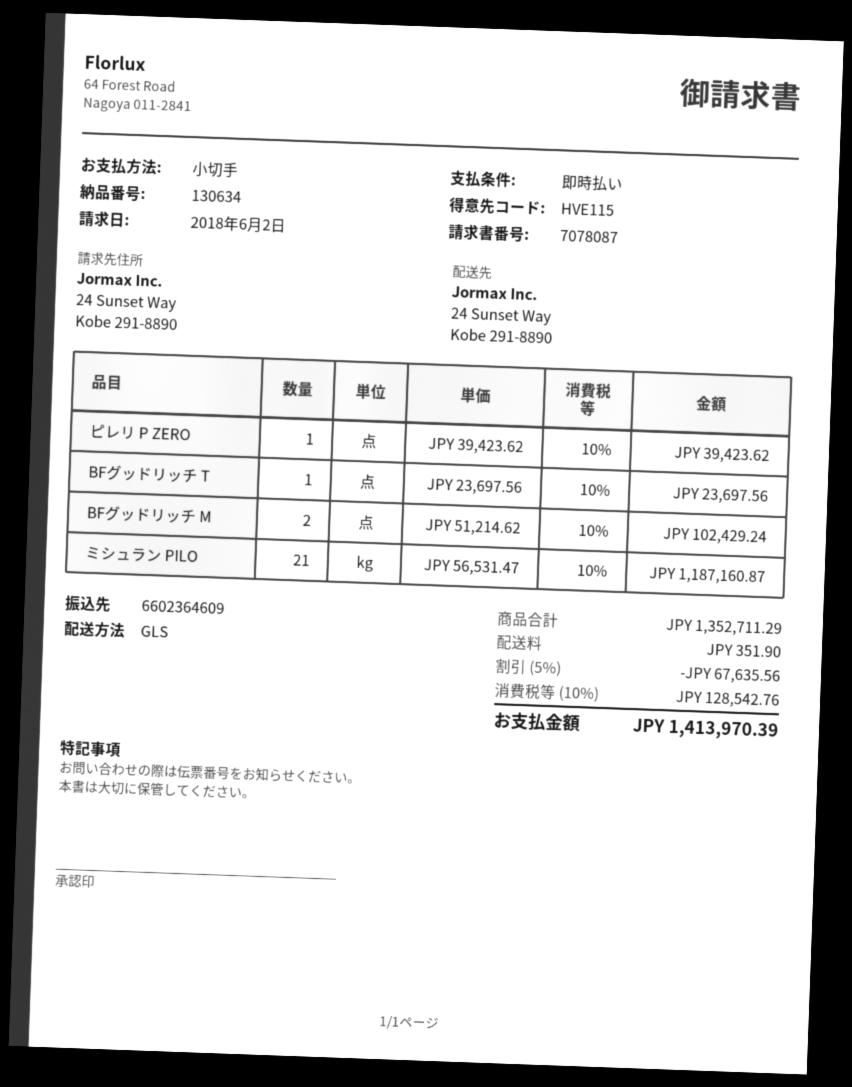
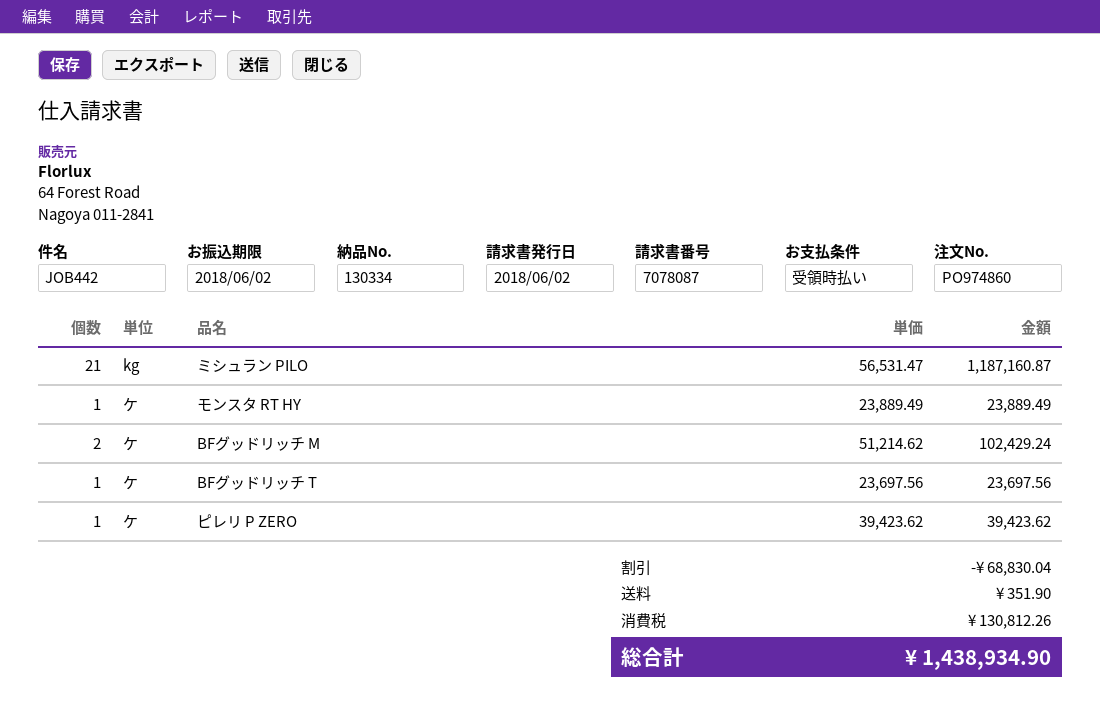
delivery note number: 130634 -> 130334
モンスタ RT HY: none -> 1 x 23889.49 = 23889.49
discount: 67635.56 -> 68830.04
tax: 128542.76 -> 130812.26
total: 1413970.39 -> 1438934.90

